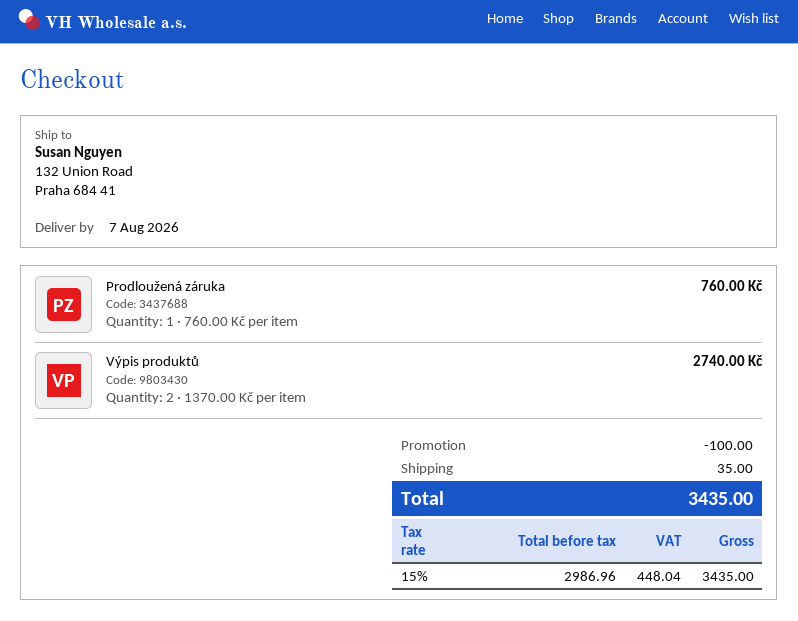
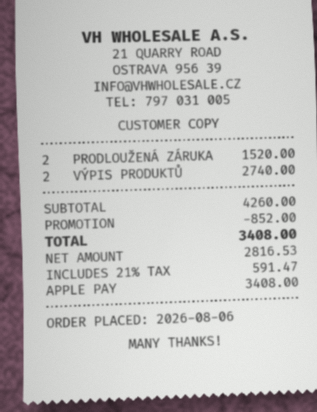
Prodloužená záruka: 1 for 760.00 -> 2 for 1520.00
discount: 100.00 -> 852.00
shipping: 35.00 -> none
net: 2986.96 -> 2816.53
tax: 15% = 448.04 -> 21% = 591.47
total: 3435.00 -> 3408.00

